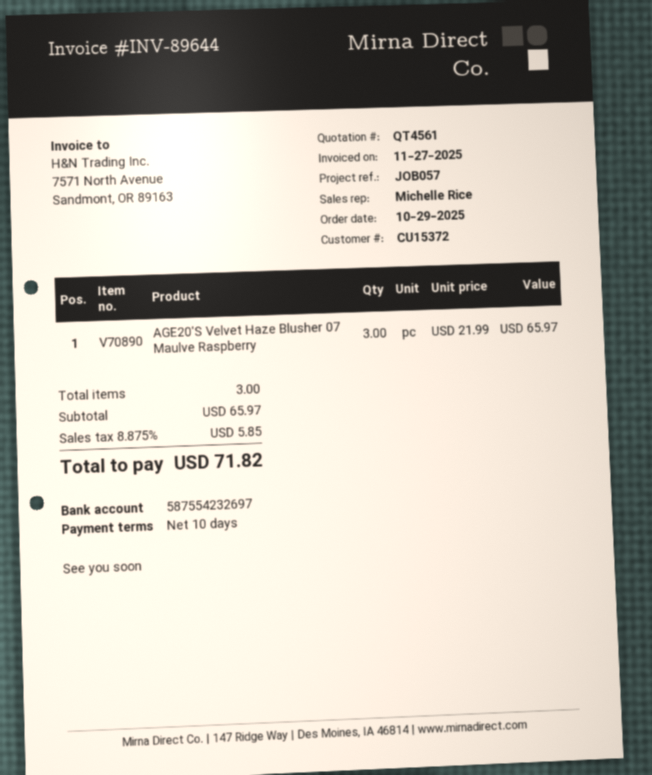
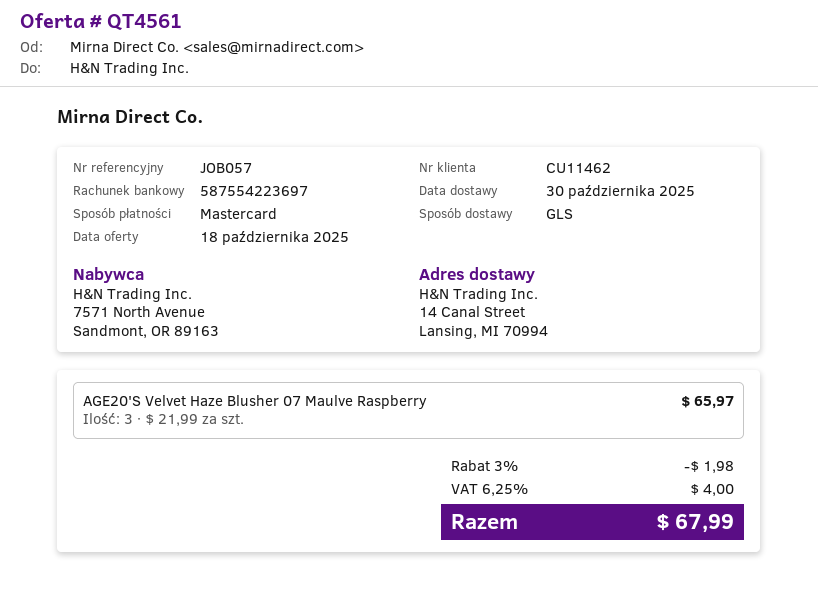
customer number: CU15372 -> CU11462
bank account: 587554232697 -> 587554223697
discount: none -> 3% = 1.98
tax: 8.875% = 5.85 -> 6.25% = 4.00
total: 71.82 -> 67.99

